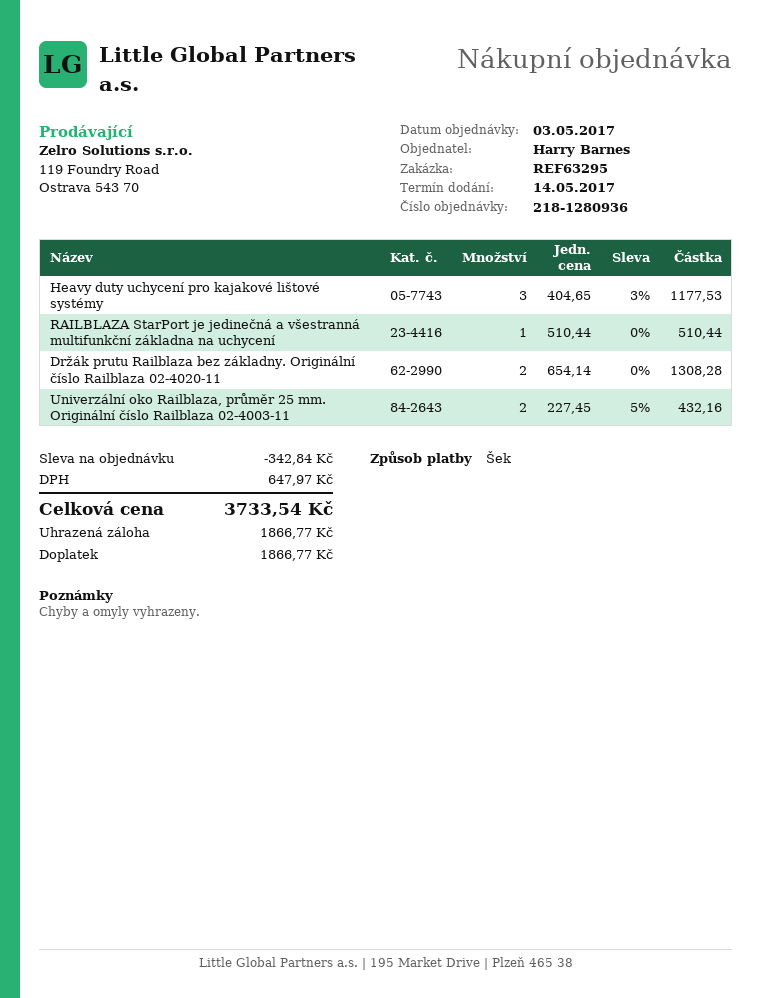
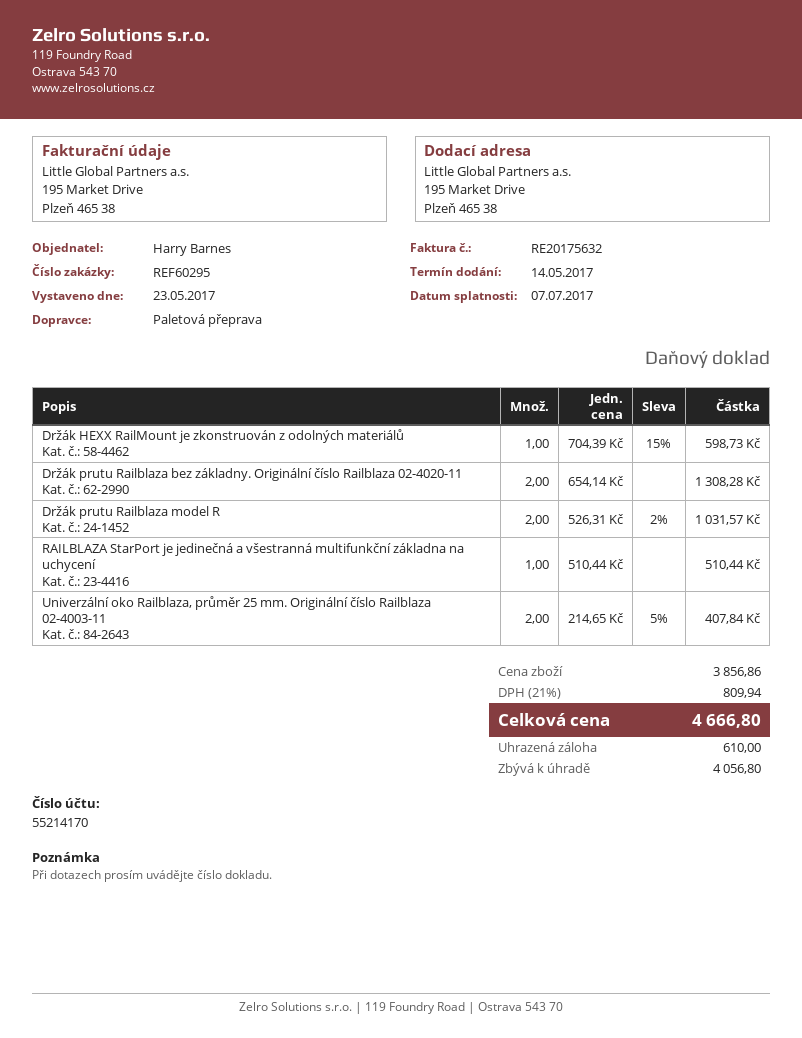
reference: REF63295 -> REF60295
Heavy duty uchycení pro kajakové lištové systémy: 3 x 404.65 - 3% = 1177.53 -> none
Univerzální oko Railblaza, průměr 25 mm. Originální číslo Railblaza 02-4003-11: 2 x 227.45 - 5% = 432.16 -> 2 x 214.65 - 5% = 407.84
Držák HEXX RailMount je zkonstruován z odolných materiálů: none -> 1 x 704.39 - 15% = 598.73
Držák prutu Railblaza model R: none -> 2 x 526.31 - 2% = 1031.57
discount: 342.84 -> none
tax: 647.97 -> 809.94
total: 3733.54 -> 4666.80
deposit: 1866.77 -> 610.00
balance: 1866.77 -> 4056.80

